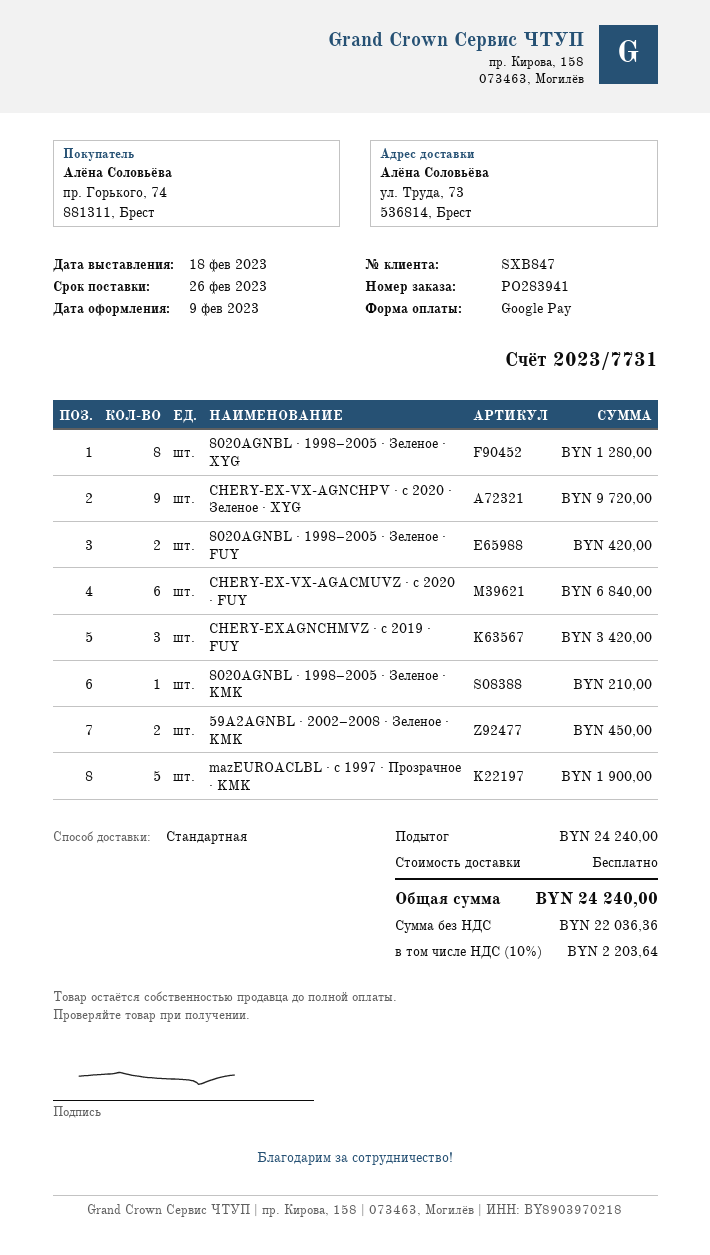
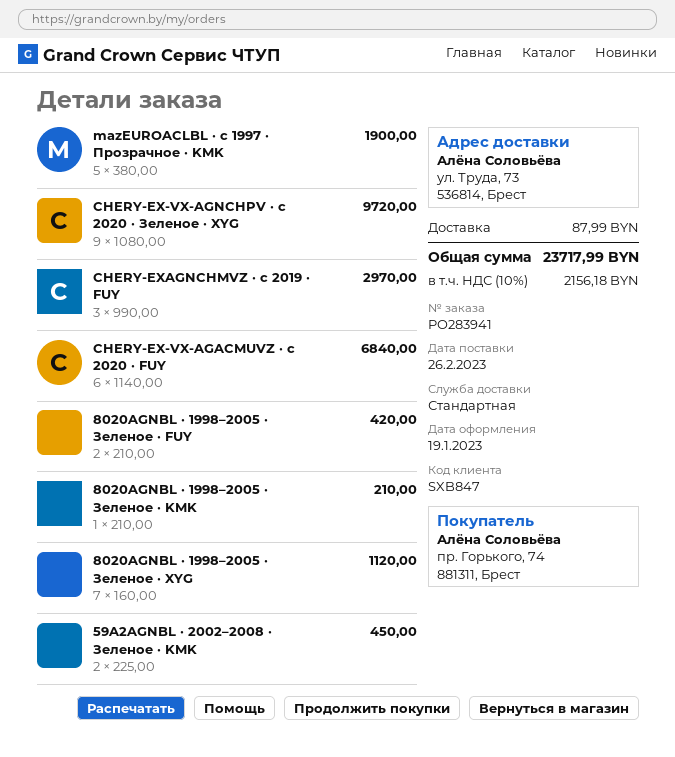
order date: 2023-02-09 -> 2023-01-19
8020AGNBL · 1998–2005 · Зеленое · XYG: 8 for 1280.00 -> 7 for 1120.00
CHERY-EXAGNCHMVZ · с 2019 · FUY: 3 for 3420.00 -> 3 for 2970.00
shipping: 0.00 -> 87.99
tax: 10% = 2203.64 -> 10% = 2156.18
total: 24240.00 -> 23717.99

